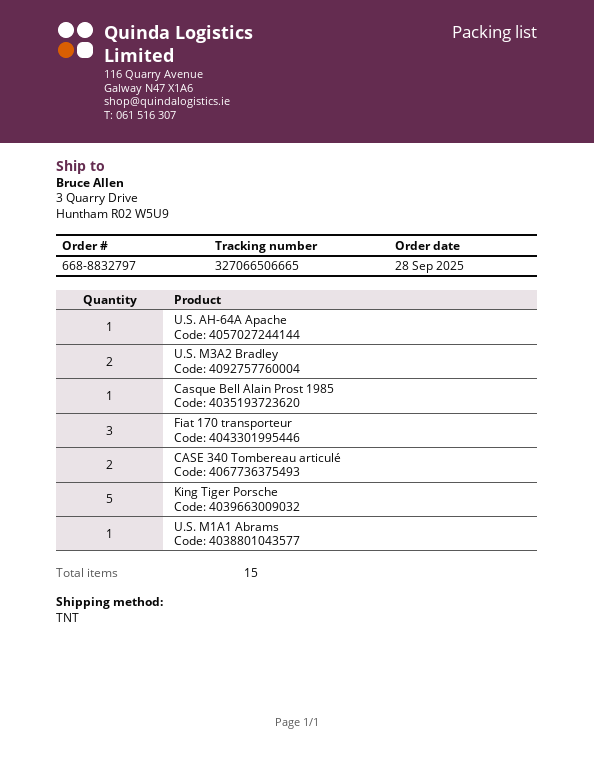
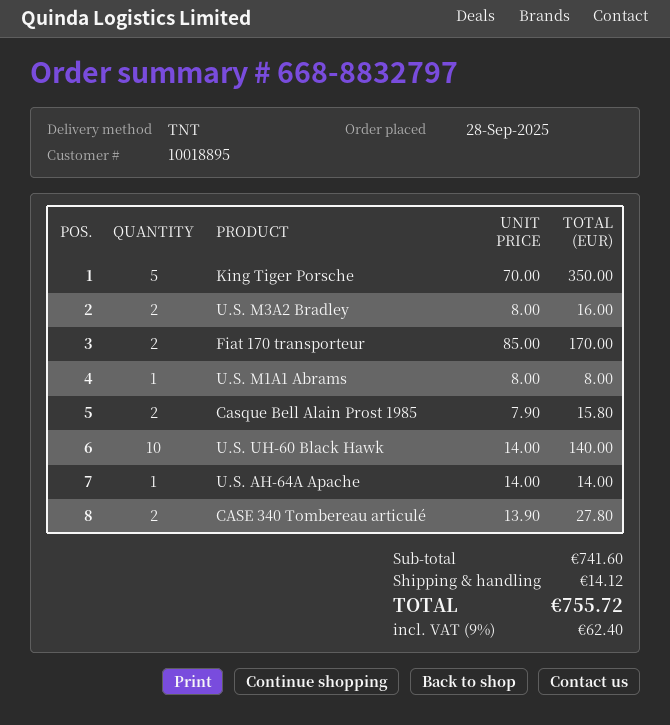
Casque Bell Alain Prost 1985: 1 -> 2
Fiat 170 transporteur: 3 -> 2
U.S. UH-60 Black Hawk: none -> 10

